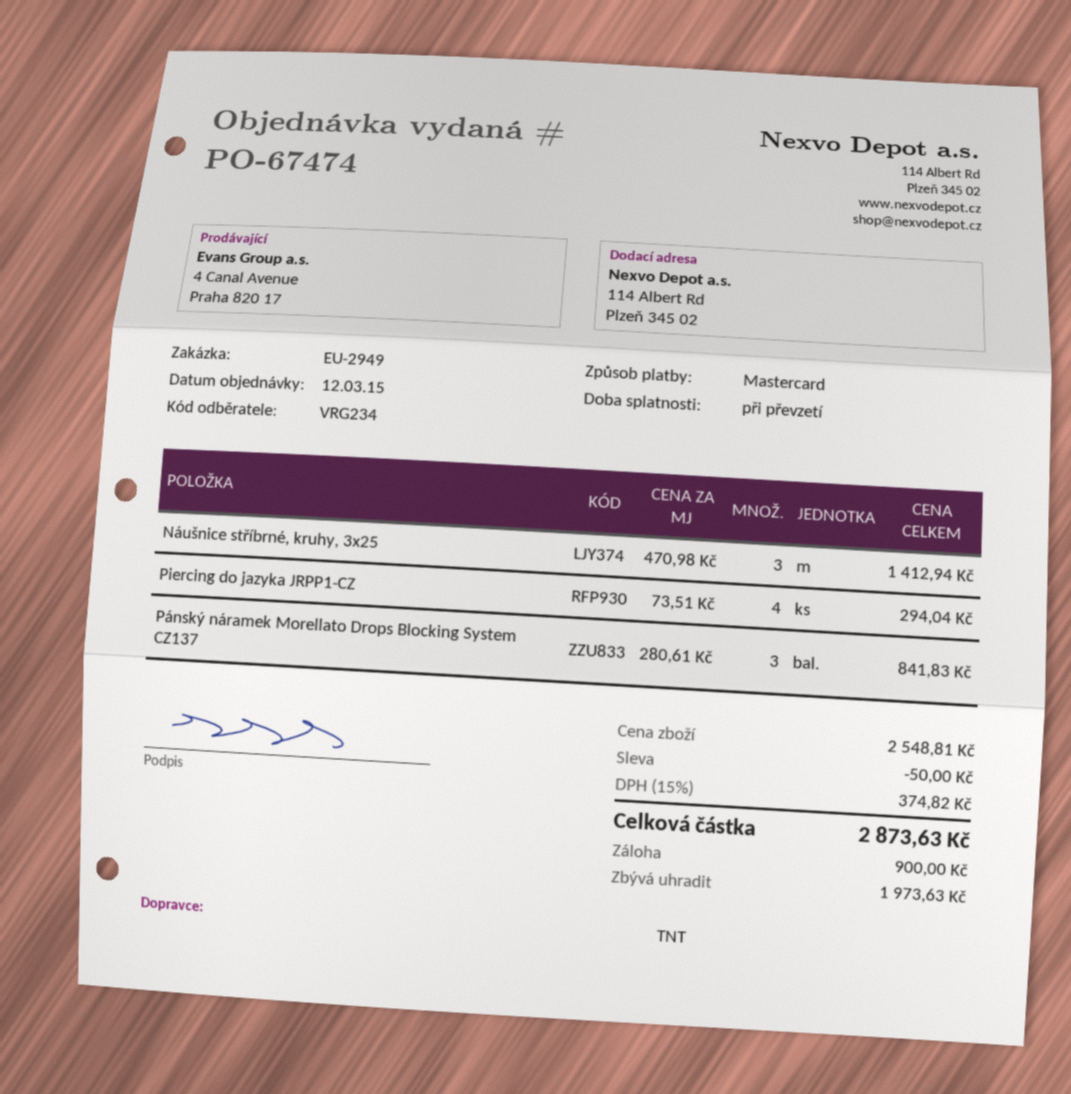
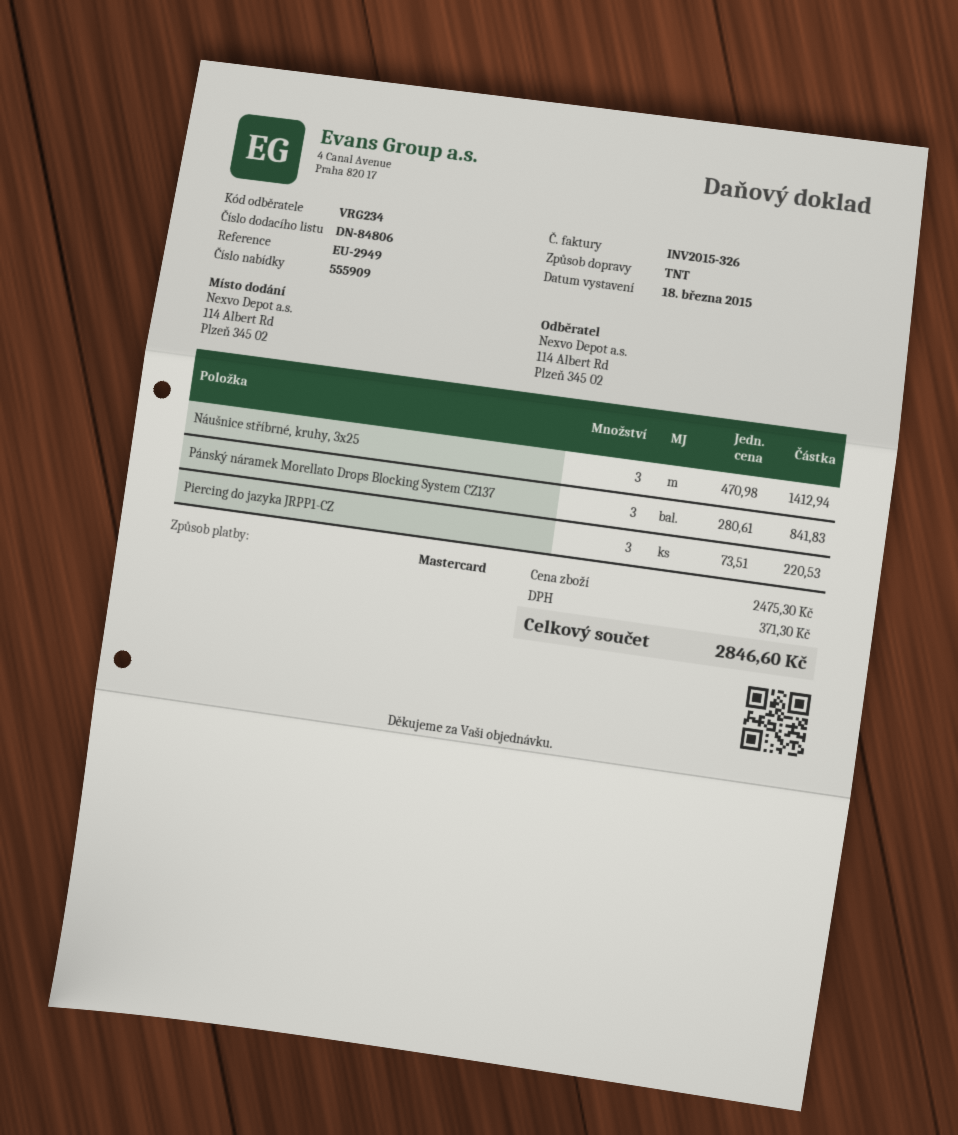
Piercing do jazyka JRPP1-CZ: 4 x 73.51 = 294.04 -> 3 x 73.51 = 220.53
subtotal: 2548.81 -> 2475.30
discount: 50.00 -> none
tax: 374.82 -> 371.30
total: 2873.63 -> 2846.60

